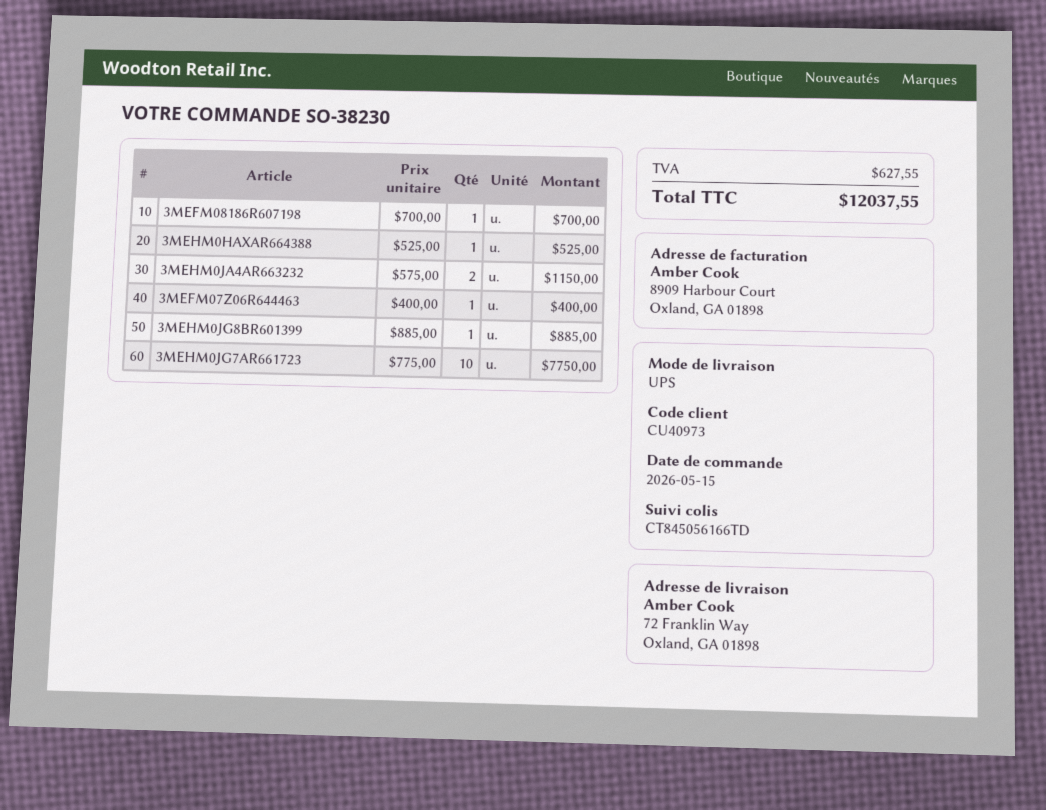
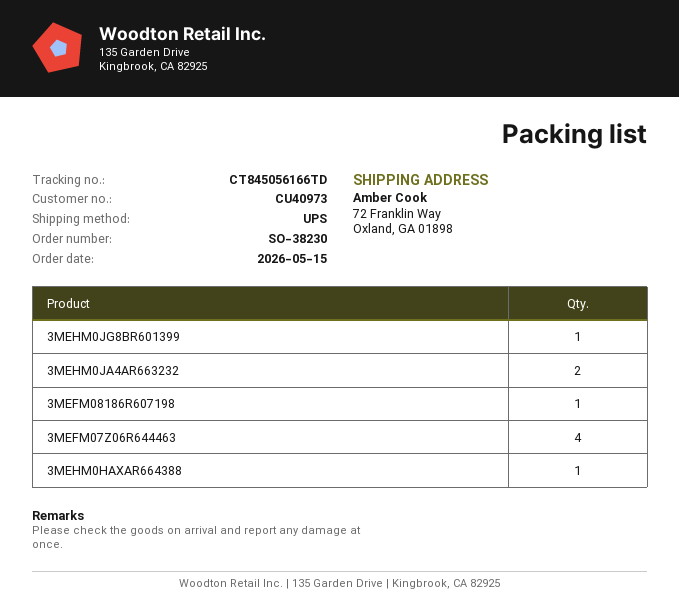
3MEFM07Z06R644463: 1 -> 4
3MEHM0JG7AR661723: 10 -> none

